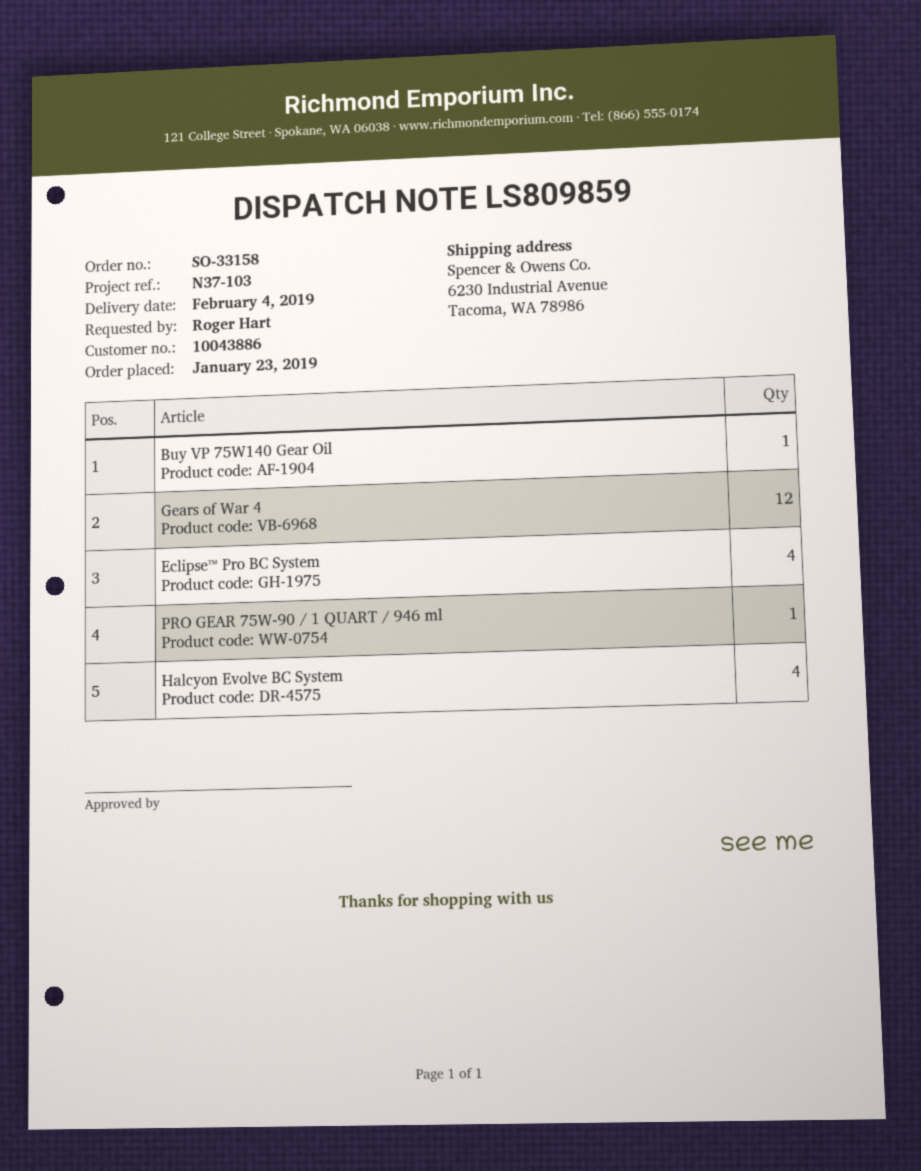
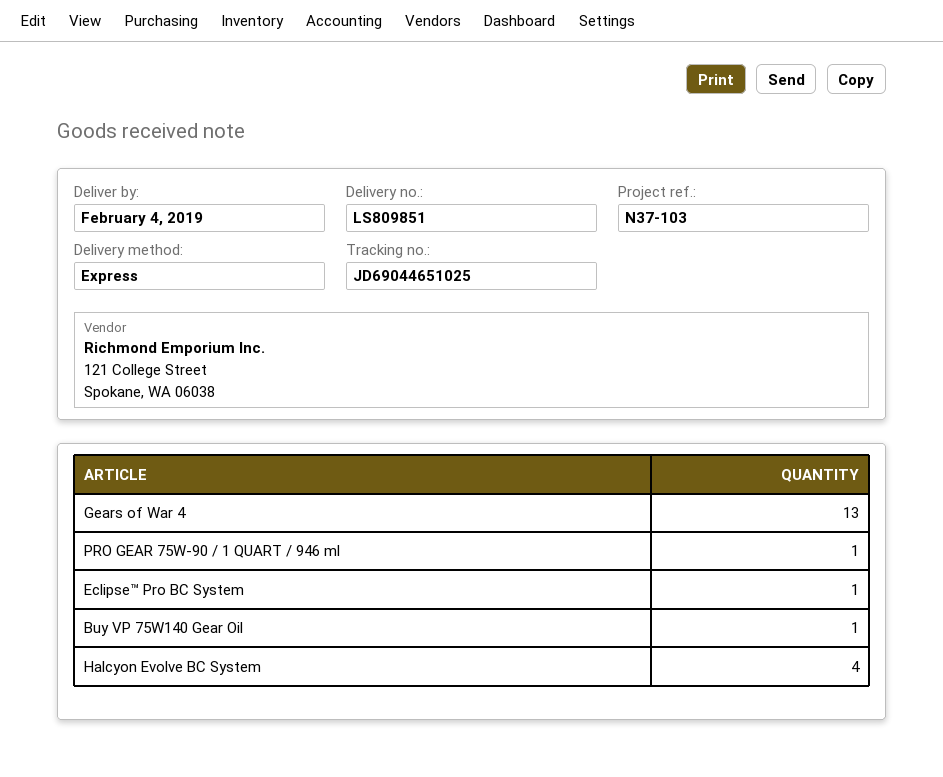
delivery note number: LS809859 -> LS809851
Gears of War 4: 12 -> 13
Eclipse™ Pro BC System: 4 -> 1

